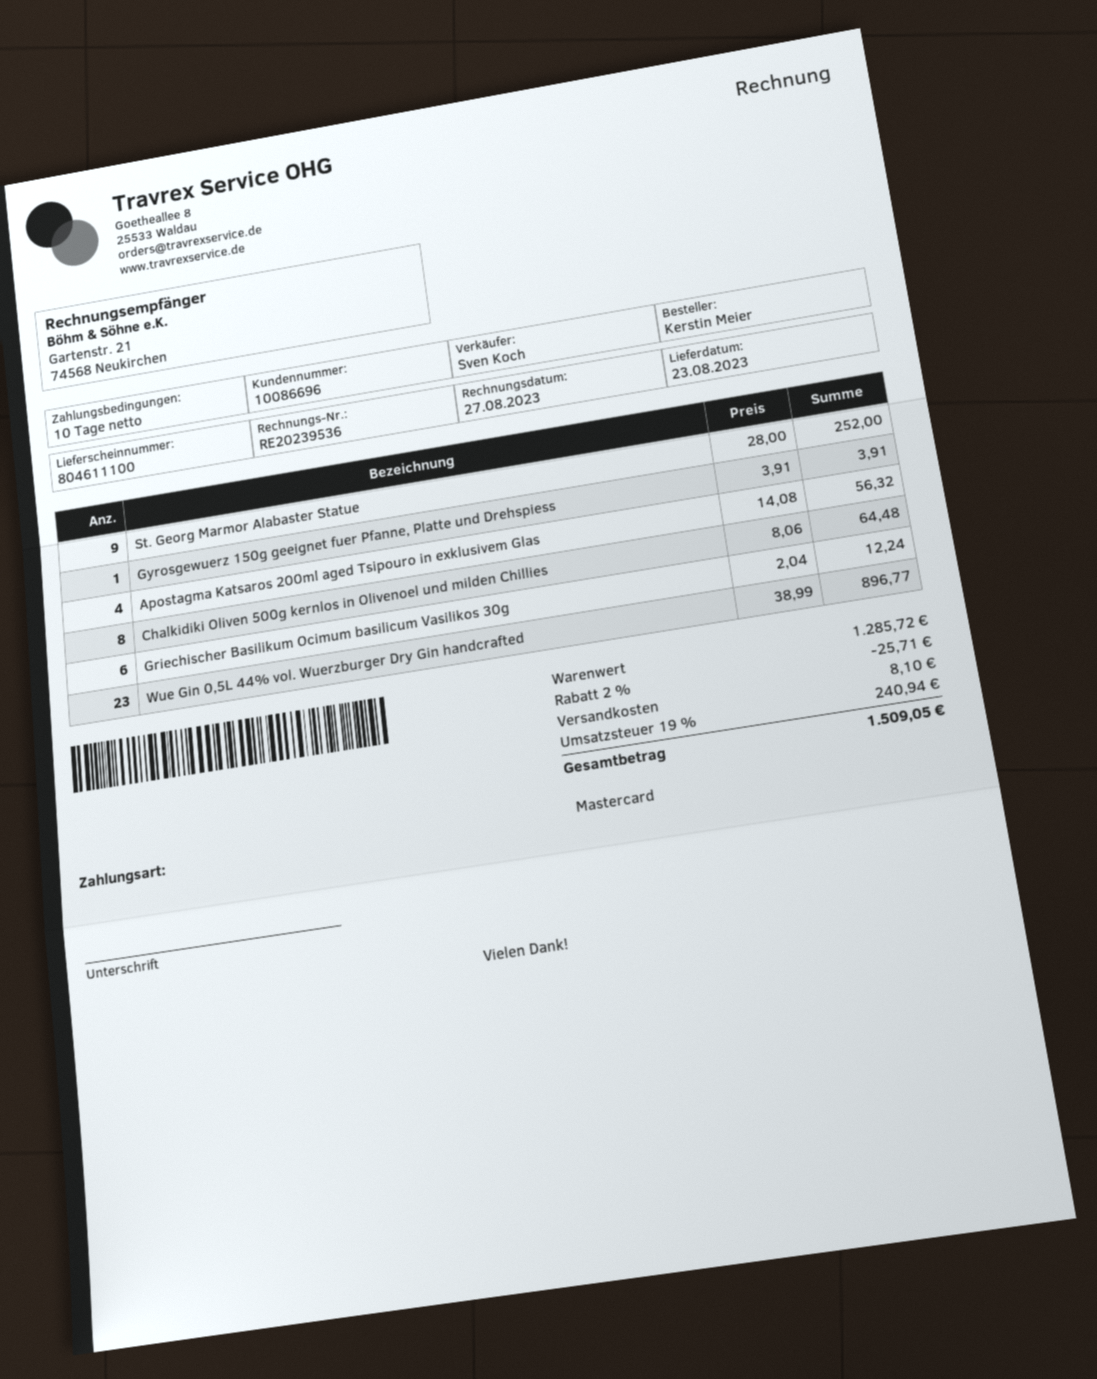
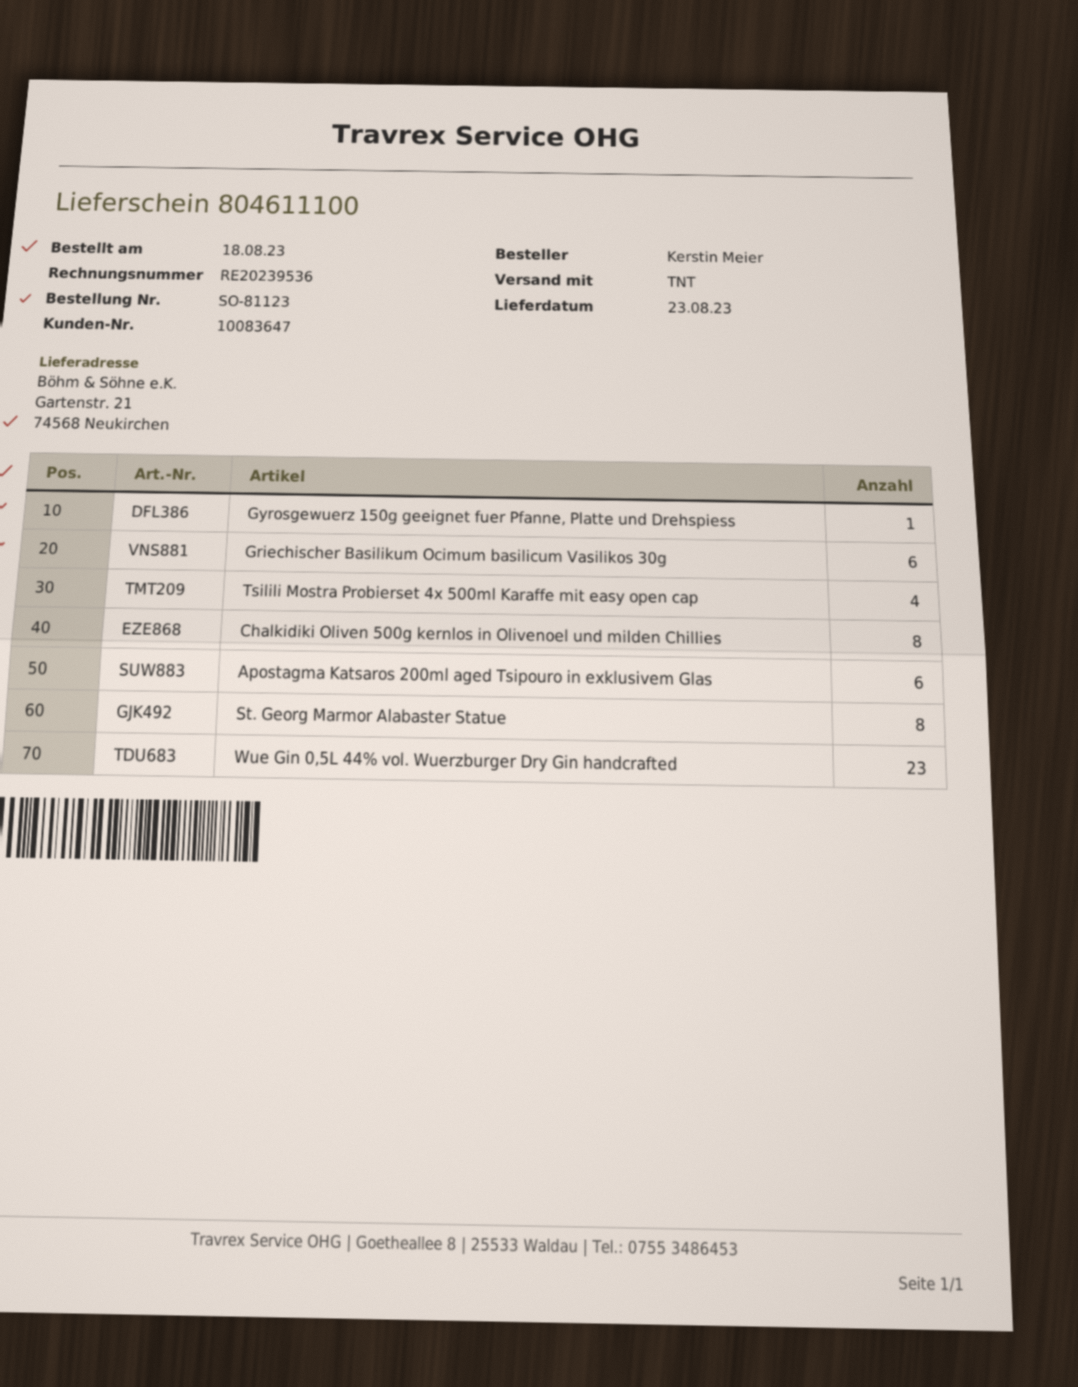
customer number: 10086696 -> 10083647
St. Georg Marmor Alabaster Statue: 9 -> 8
Apostagma Katsaros 200ml aged Tsipouro in exklusivem Glas: 4 -> 6
Tsilili Mostra Probierset 4x 500ml Karaffe mit easy open cap: none -> 4

